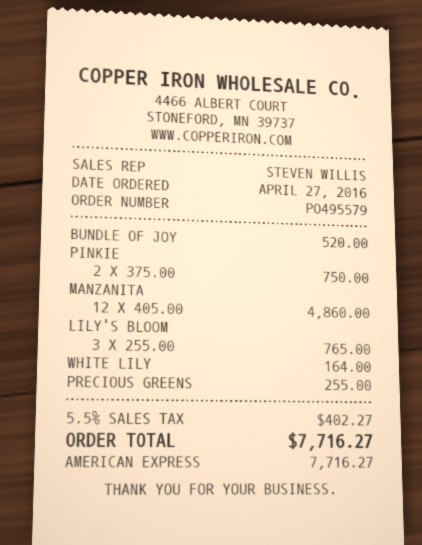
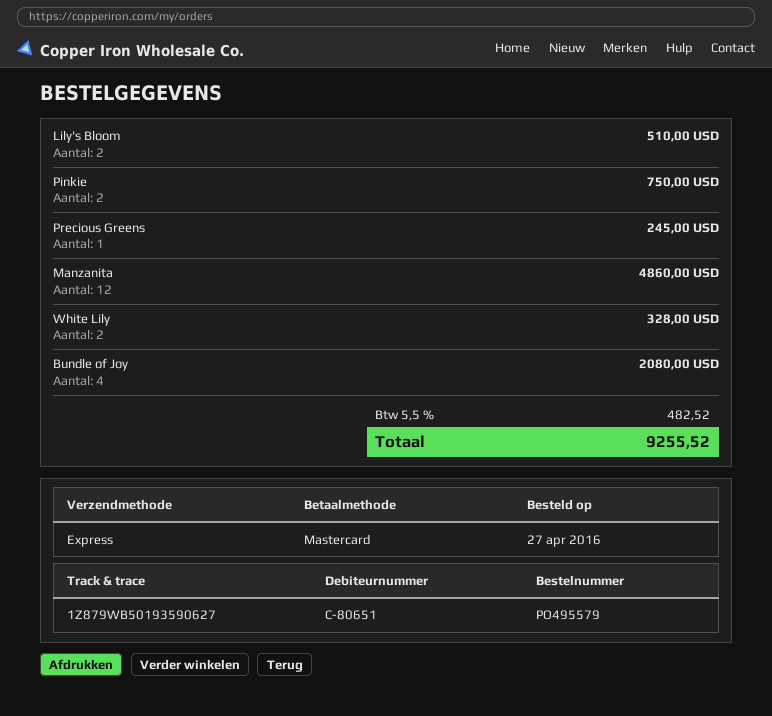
payment method: American Express -> Mastercard
BUNDLE OF JOY: 1 for 520.00 -> 4 for 2080.00
LILY'S BLOOM: 3 for 765.00 -> 2 for 510.00
WHITE LILY: 1 for 164.00 -> 2 for 328.00
PRECIOUS GREENS: 1 for 255.00 -> 1 for 245.00
tax: 5.5% = 402.27 -> 5.5% = 482.52
total: 7716.27 -> 9255.52

